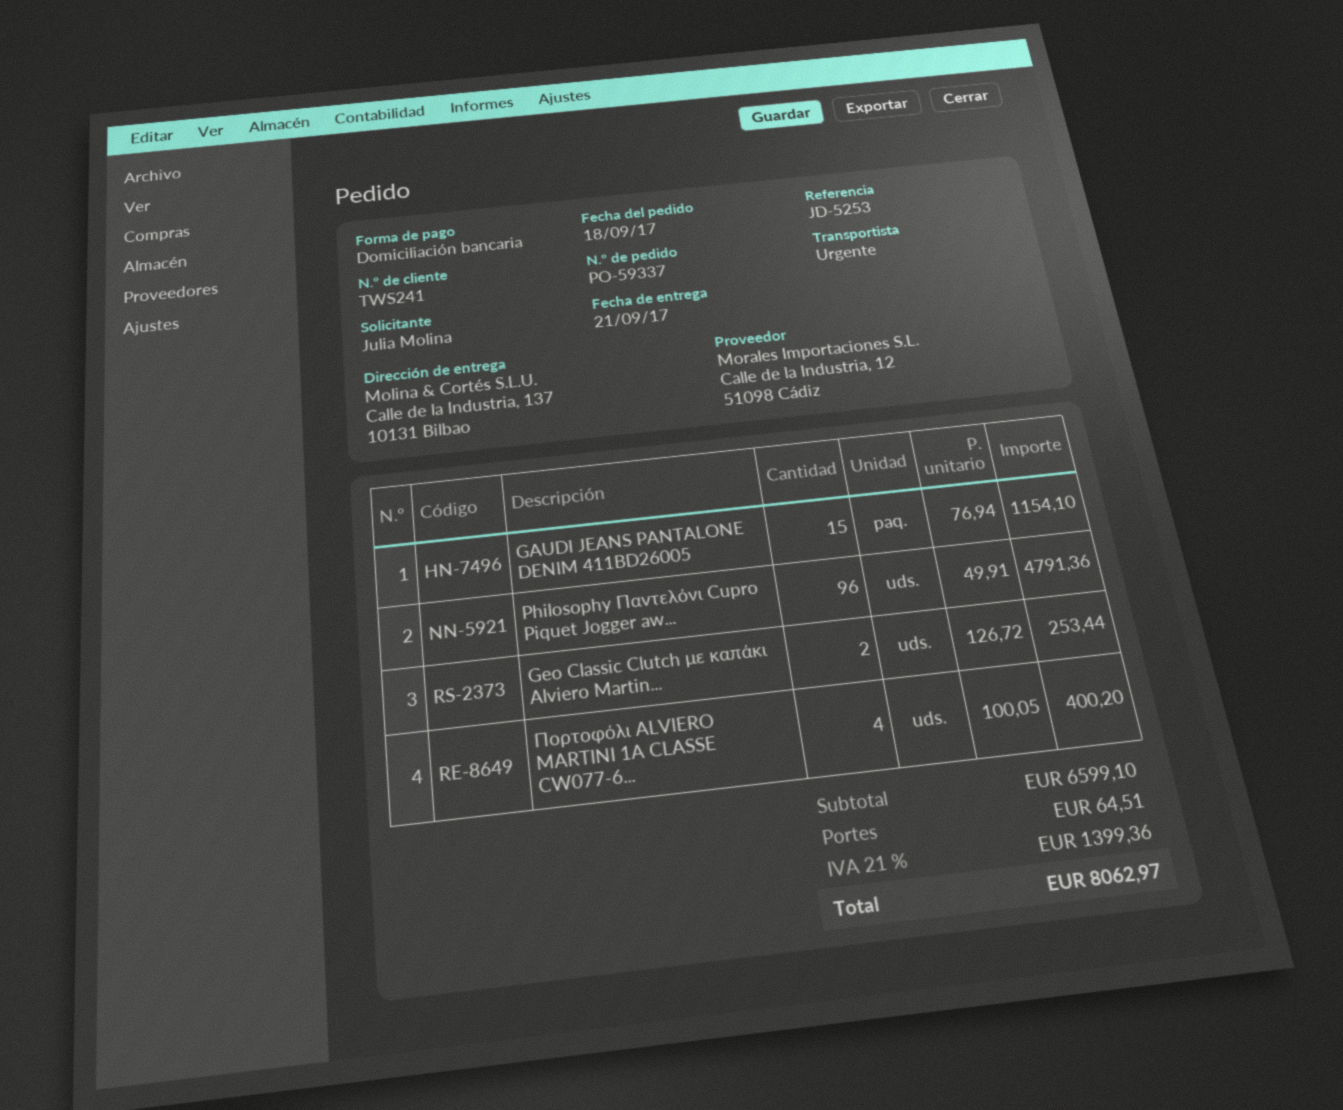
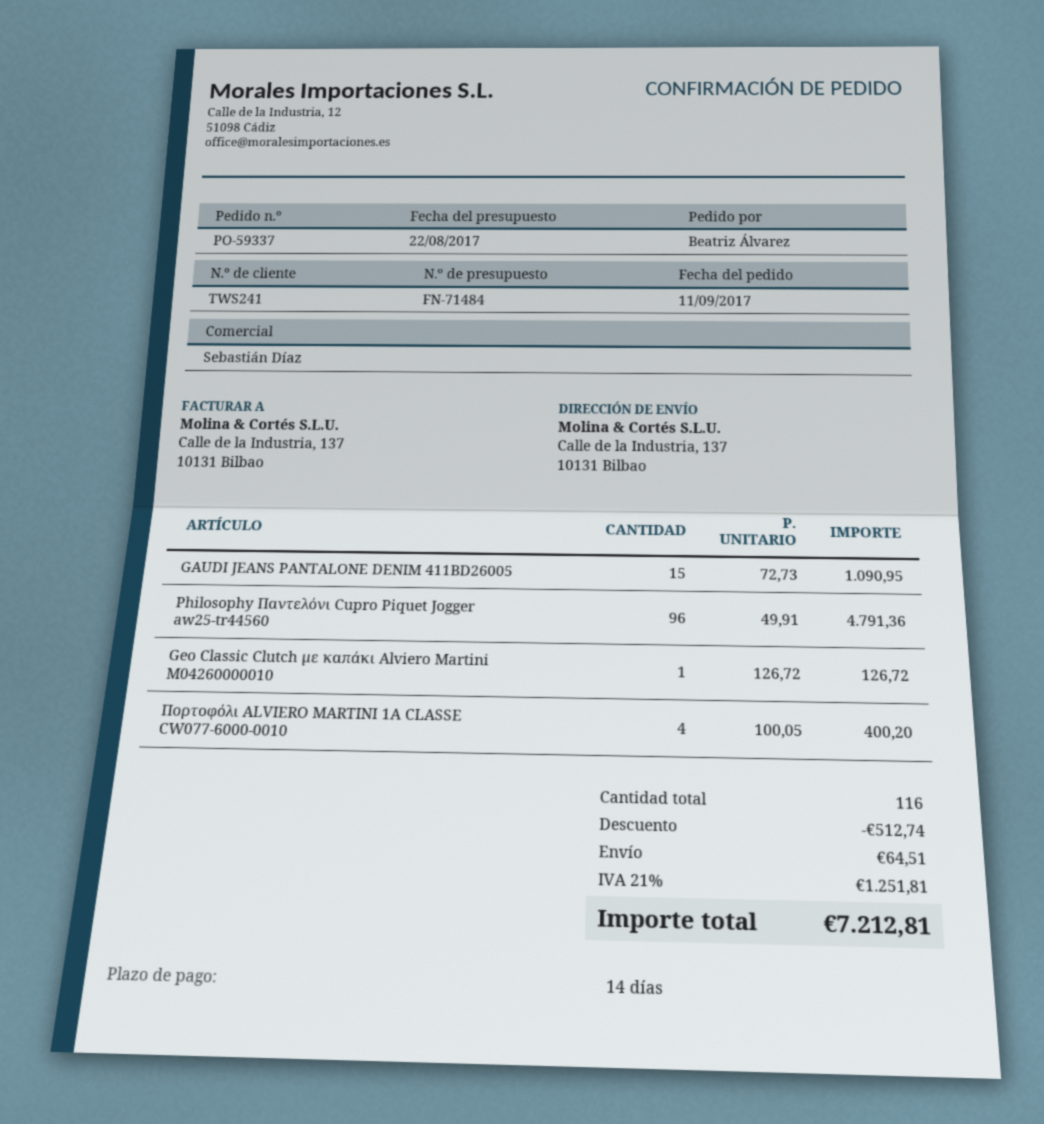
order date: 2017-09-18 -> 2017-09-11
ordered by: Julia Molina -> Beatriz Álvarez
GAUDI JEANS PANTALONE DENIM 411BD26005: 15 x 76.94 = 1154.10 -> 15 x 72.73 = 1090.95
Geo Classic Clutch με καπάκι Alviero Martin...: 2 x 126.72 = 253.44 -> 1 x 126.72 = 126.72
discount: none -> 512.74
tax: 21% = 1399.36 -> 21% = 1251.81
total: 8062.97 -> 7212.81

